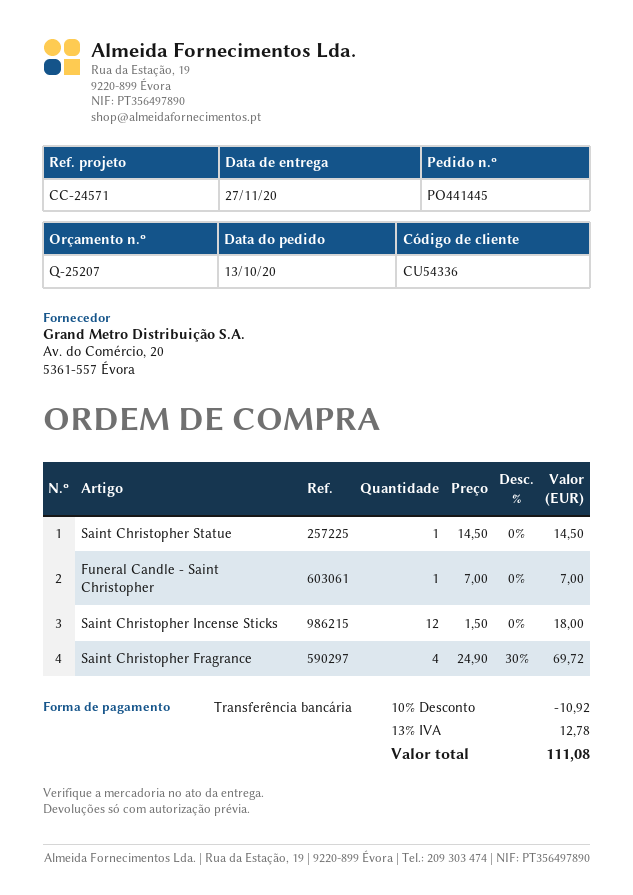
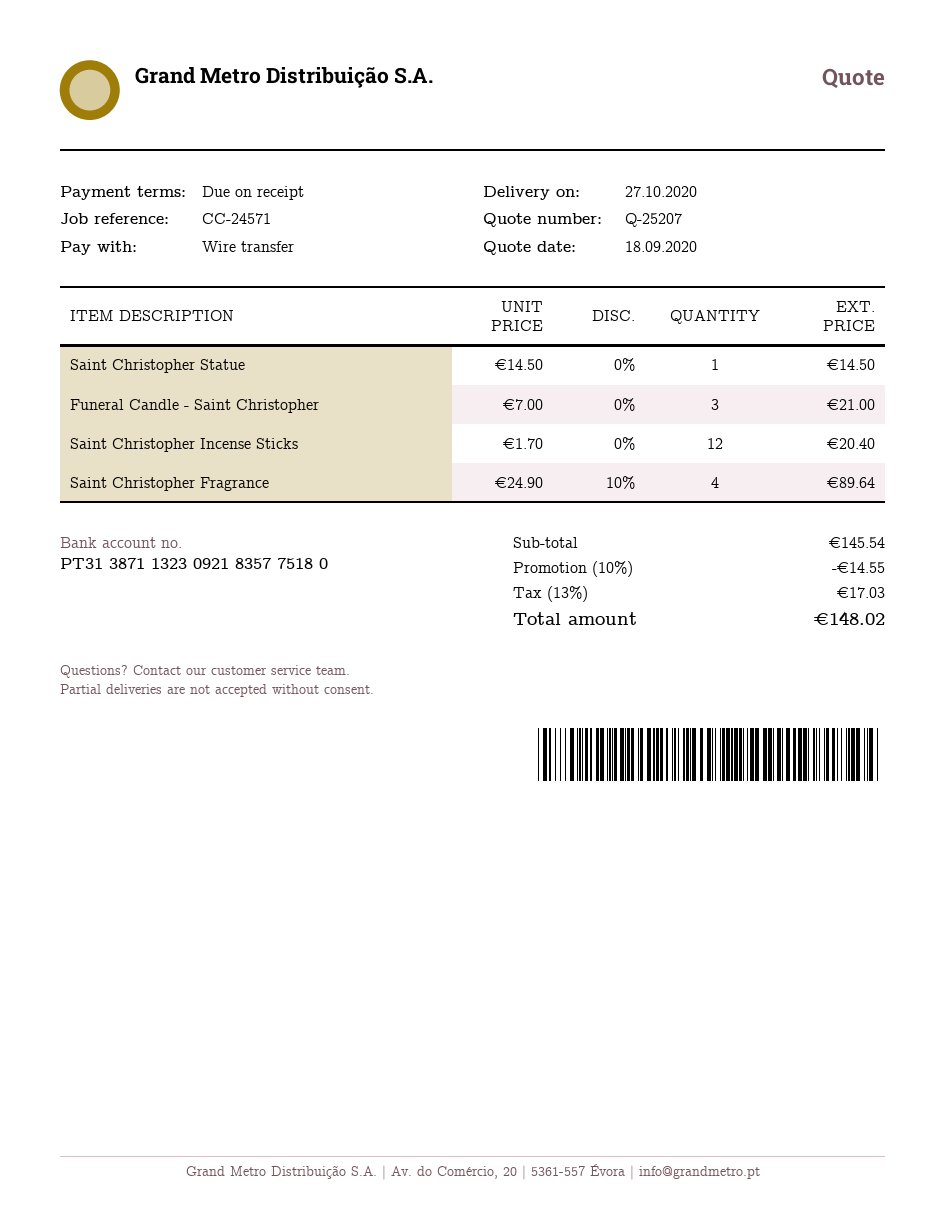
delivery date: 2020-11-27 -> 2020-10-27
Funeral Candle - Saint Christopher: 1 x 7.00 = 7.00 -> 3 x 7.00 = 21.00
Saint Christopher Incense Sticks: 12 x 1.50 = 18.00 -> 12 x 1.70 = 20.40
Saint Christopher Fragrance: 4 x 24.90 - 30% = 69.72 -> 4 x 24.90 - 10% = 89.64
discount: 10% = 10.92 -> 10% = 14.55
tax: 13% = 12.78 -> 13% = 17.03
total: 111.08 -> 148.02

